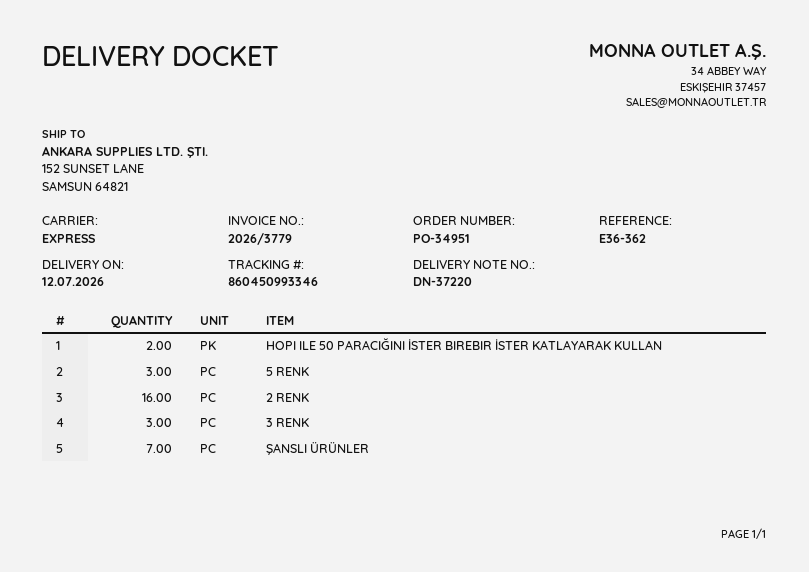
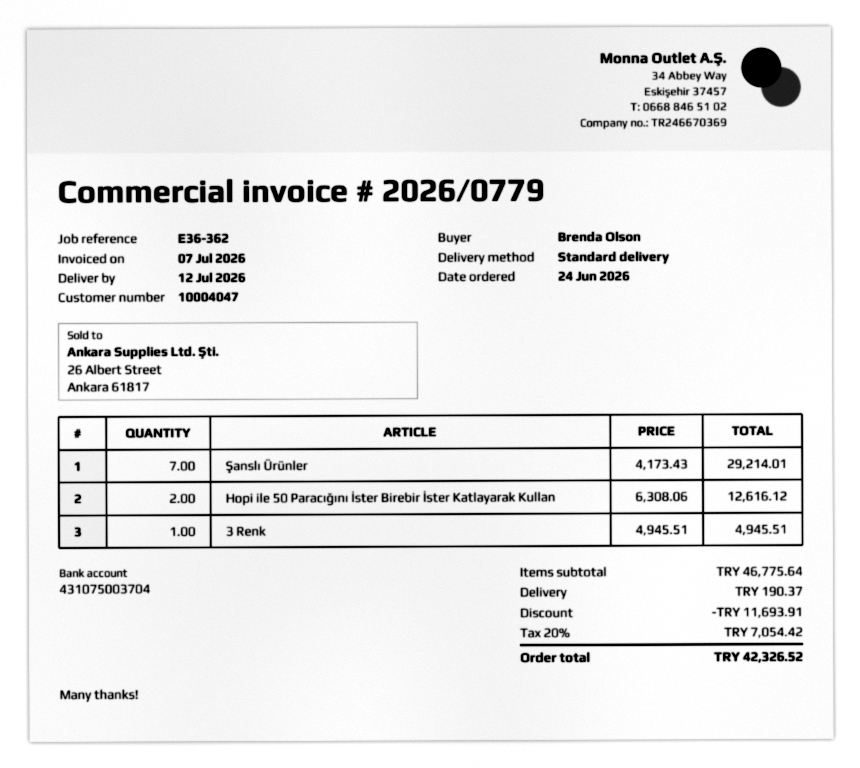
invoice number: 2026/3779 -> 2026/0779
shipping method: express -> standard
5 RENK: 3 -> none
2 RENK: 16 -> none
3 RENK: 3 -> 1

